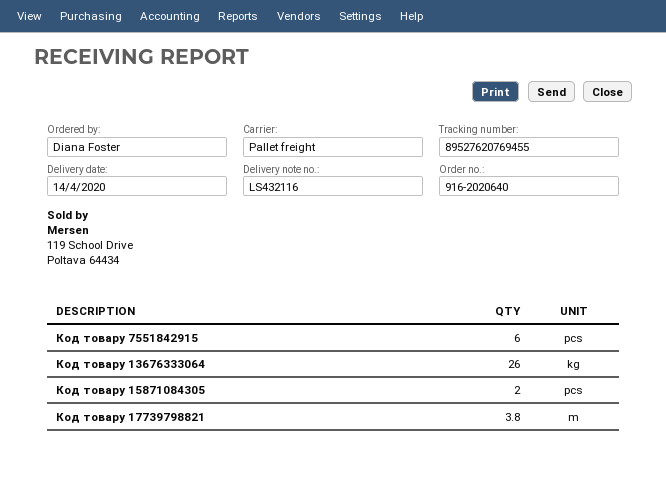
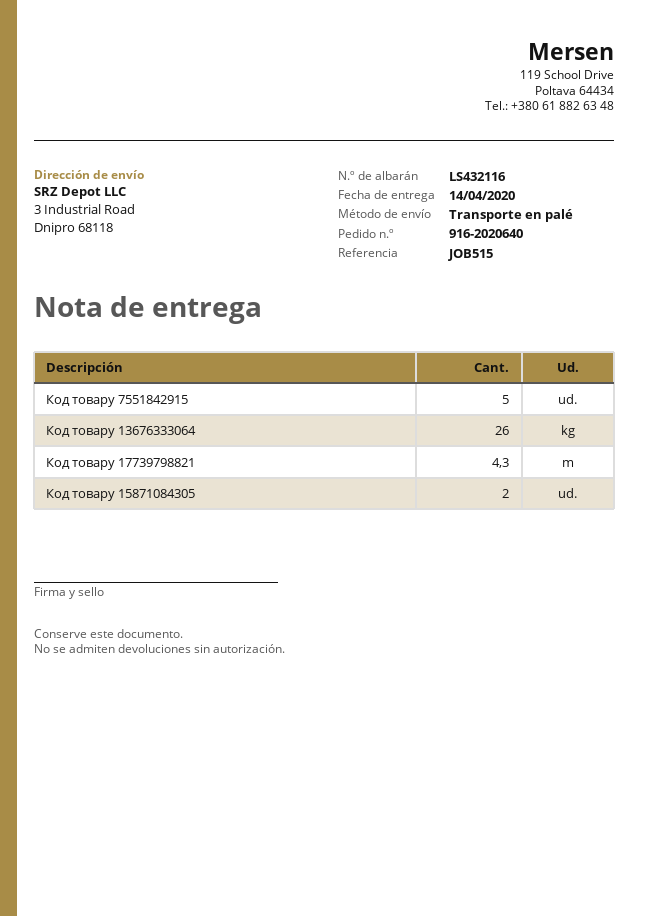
Код товару 7551842915: 6 -> 5
Код товару 17739798821: 3.8 -> 4.3

